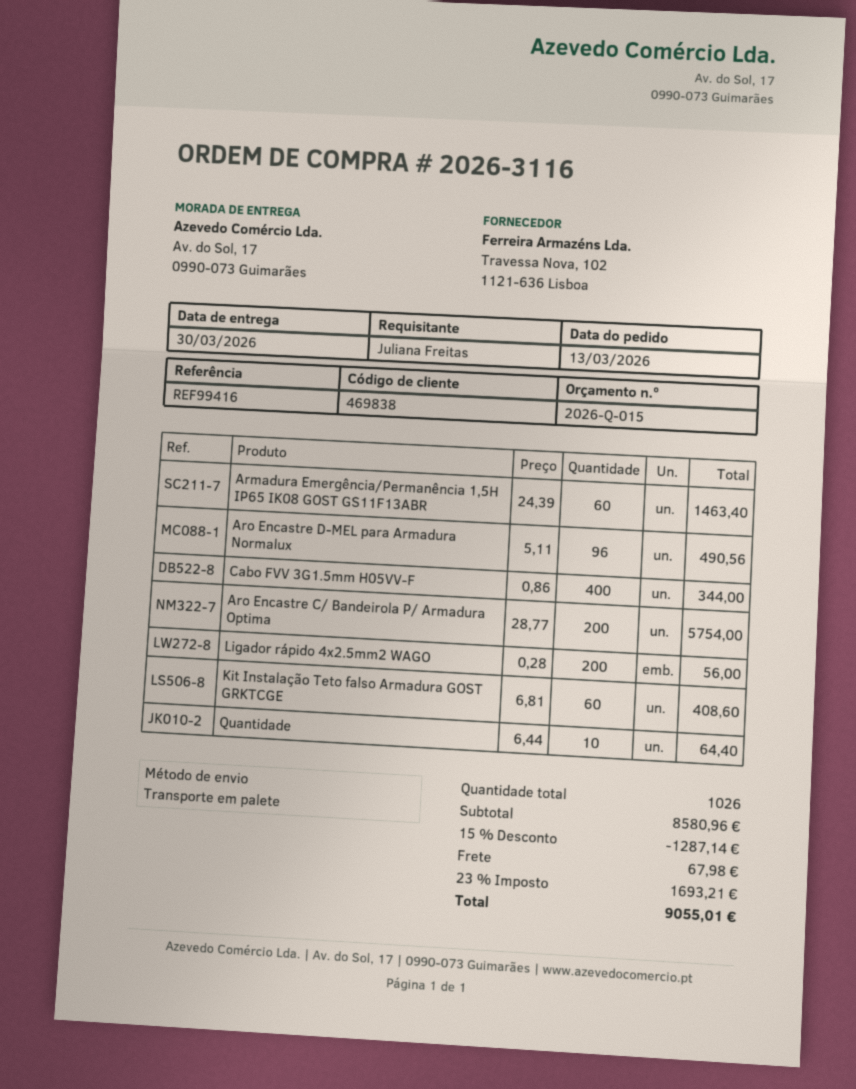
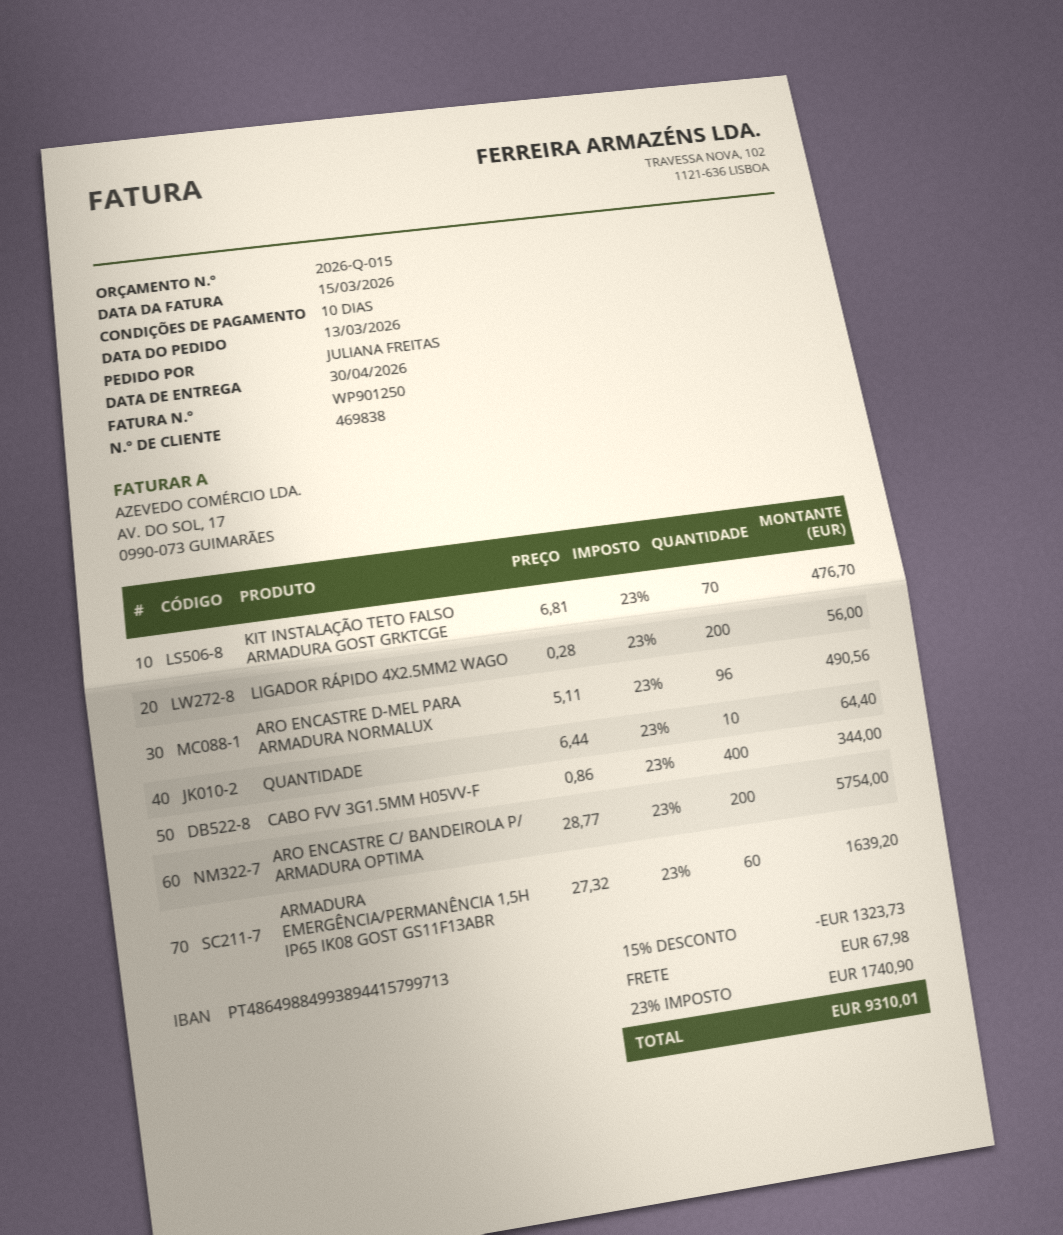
delivery date: 2026-03-30 -> 2026-04-30
Armadura Emergência/Permanência 1,5H IP65 IK08 GOST GS11F13ABR: 60 x 24.39 = 1463.40 -> 60 x 27.32 = 1639.20
Kit Instalação Teto falso Armadura GOST GRKTCGE: 60 x 6.81 = 408.60 -> 70 x 6.81 = 476.70
discount: 15% = 1287.14 -> 15% = 1323.73
tax: 23% = 1693.21 -> 23% = 1740.90
total: 9055.01 -> 9310.01

